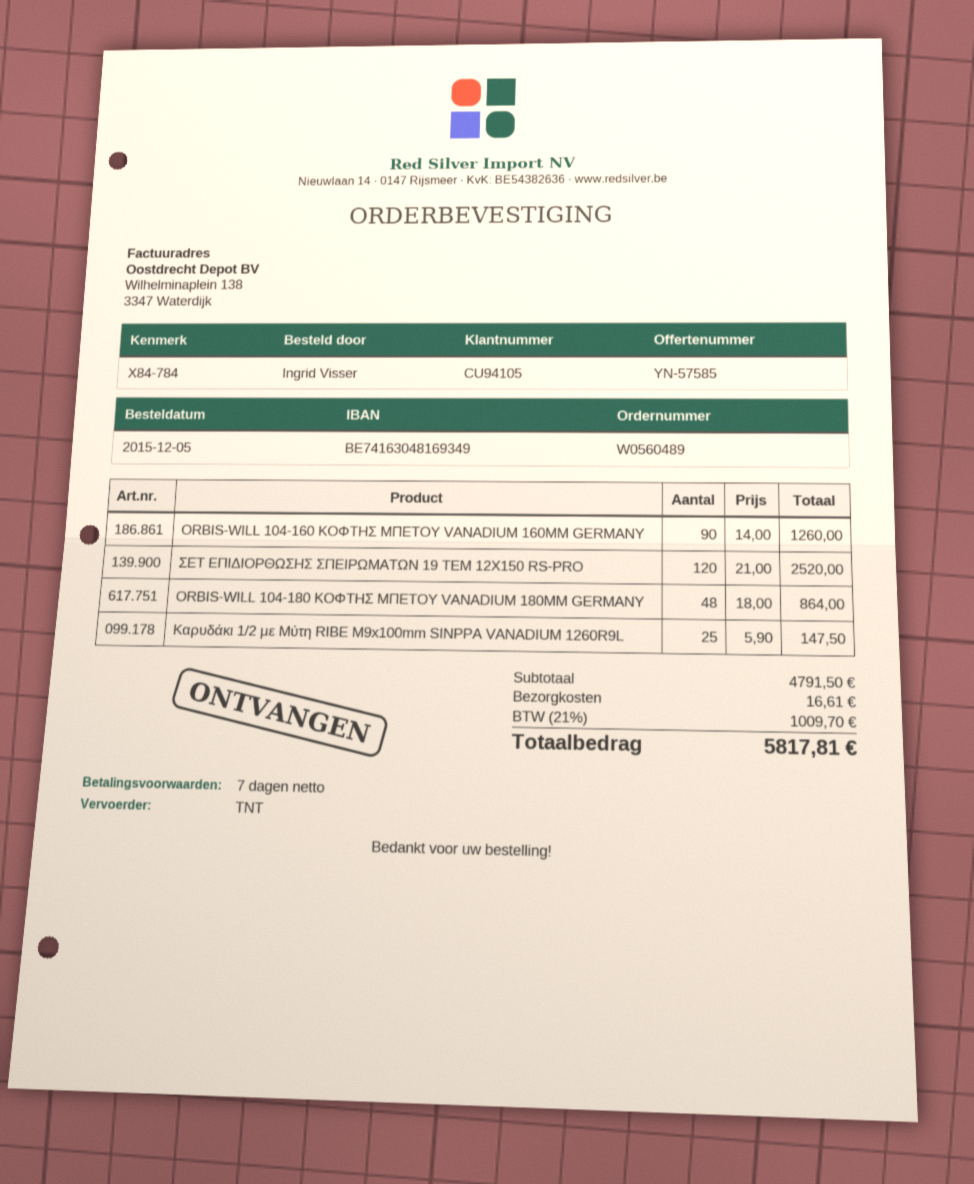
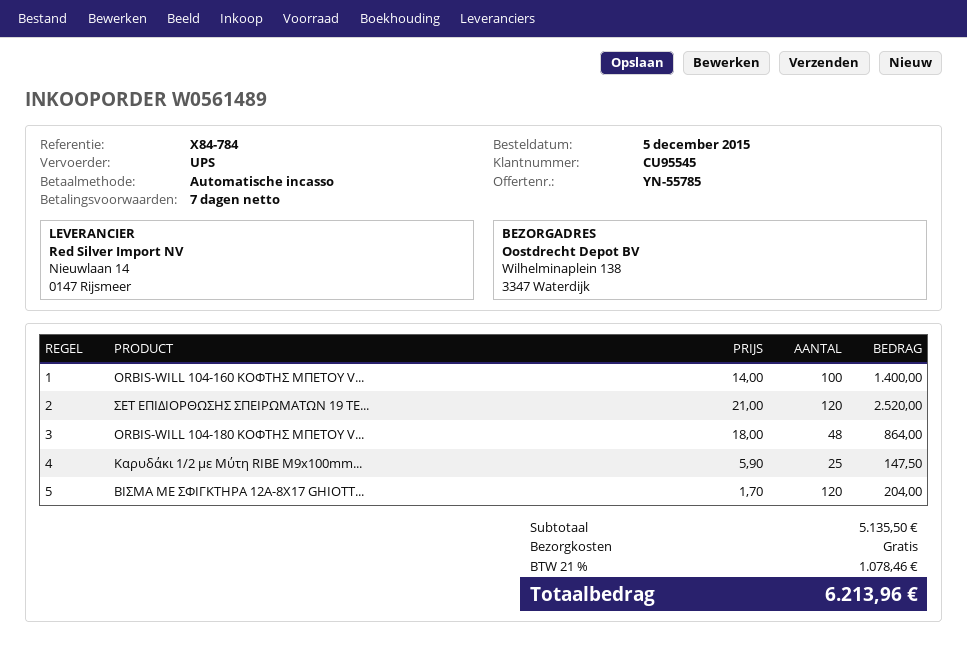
quote number: YN-57585 -> YN-55785
order number: W0560489 -> W0561489
customer number: CU94105 -> CU95545
shipping method: TNT -> UPS
ORBIS-WILL 104-160 ΚΟΦΤΗΣ ΜΠΕΤOY VANADIUM 160MM GERMANY: 90 x 14.00 = 1260.00 -> 100 x 14.00 = 1400.00
ΒΙΣΜΑ ΜΕ ΣΦΙΓΚΤΗΡΑ 12Α-8Χ17 GHIOTT...: none -> 120 x 1.70 = 204.00
subtotal: 4791.50 -> 5135.50
shipping: 16.61 -> 0.00
tax: 21% = 1009.70 -> 21% = 1078.46
total: 5817.81 -> 6213.96

